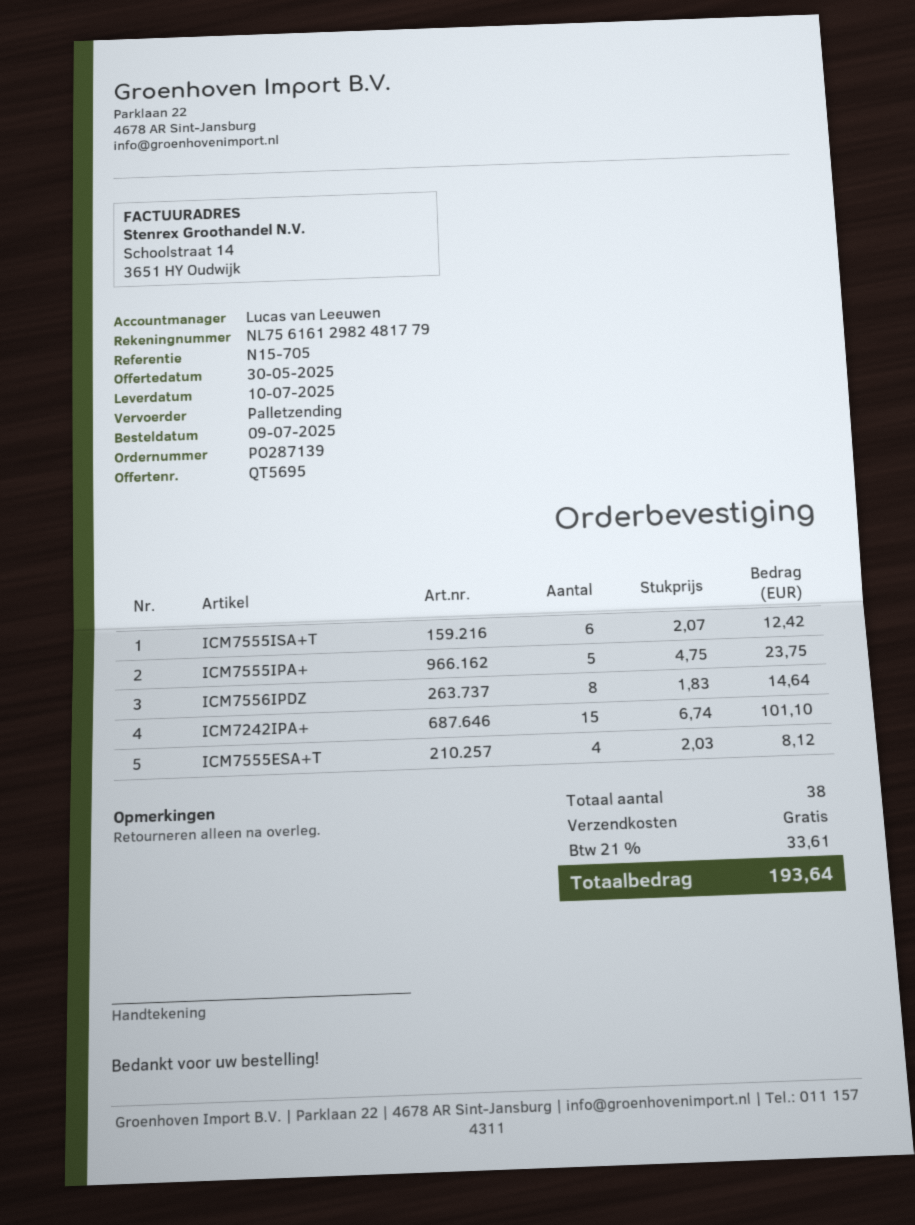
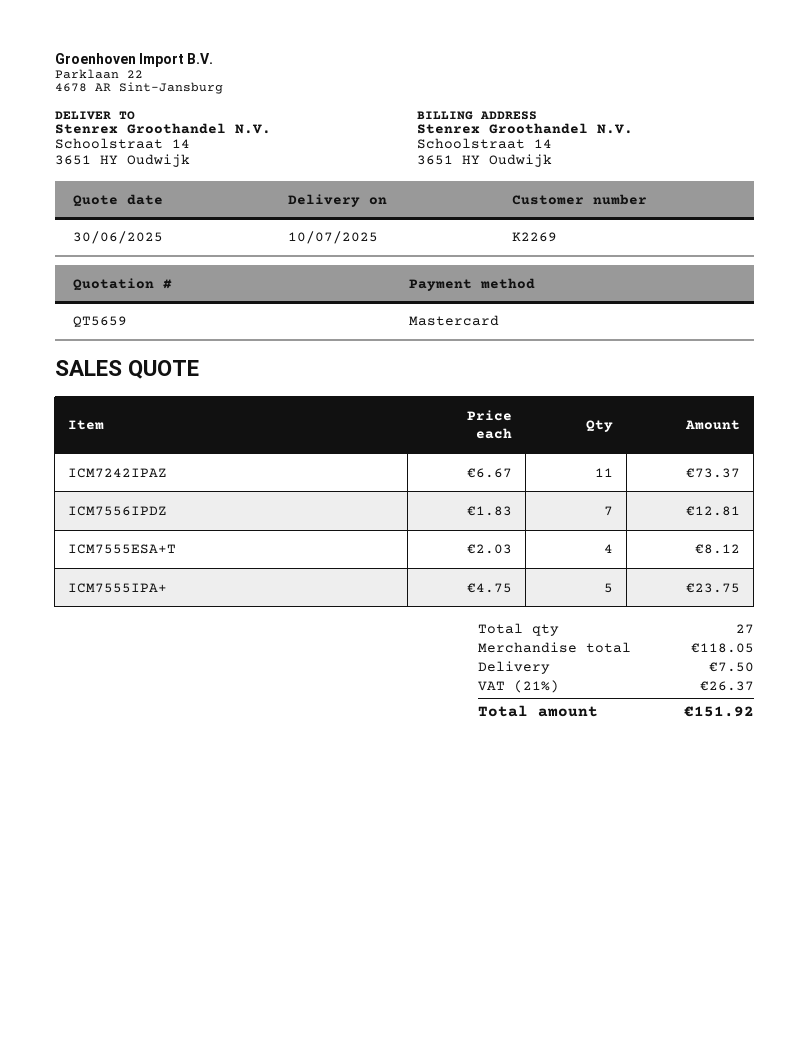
quote number: QT5695 -> QT5659
quote date: 2025-05-30 -> 2025-06-30
ICM7555ISA+T: 6 x 2.07 = 12.42 -> none
ICM7556IPDZ: 8 x 1.83 = 14.64 -> 7 x 1.83 = 12.81
ICM7242IPA+: 15 x 6.74 = 101.10 -> none
ICM7242IPAZ: none -> 11 x 6.67 = 73.37
total quantity: 38 -> 27
shipping: 0.00 -> 7.50
tax: 21% = 33.61 -> 21% = 26.37
total: 193.64 -> 151.92

